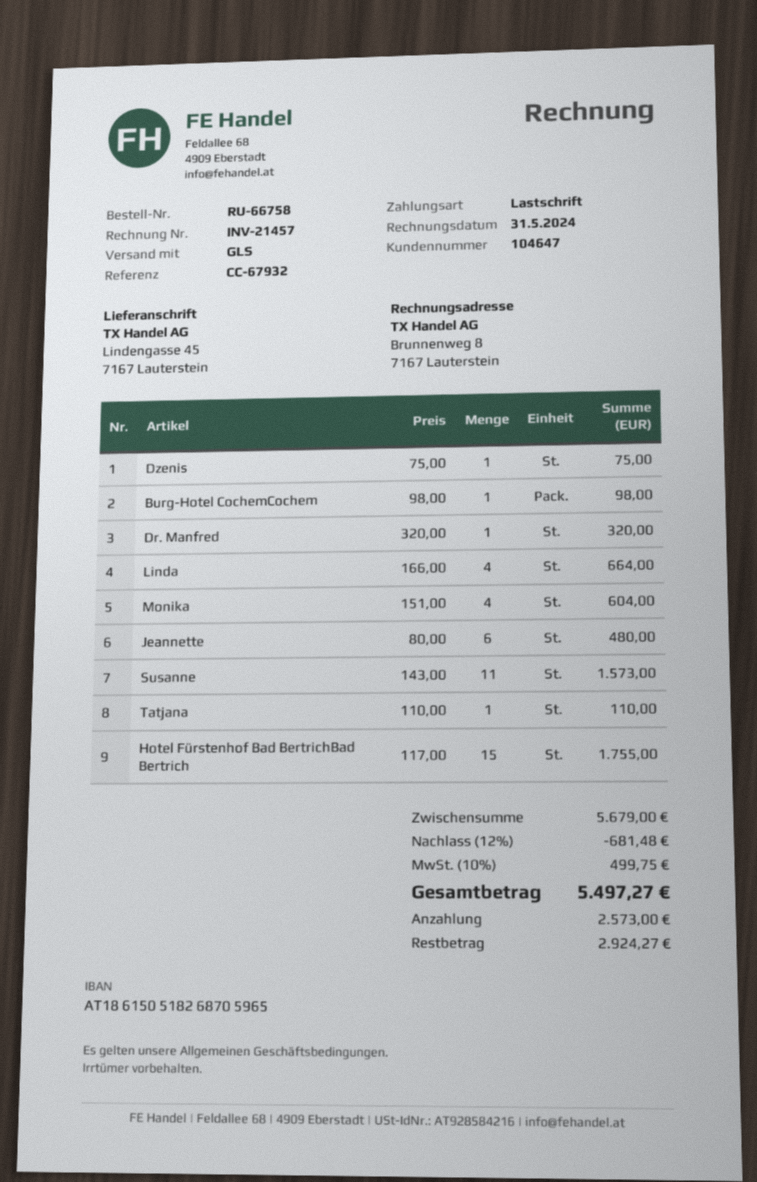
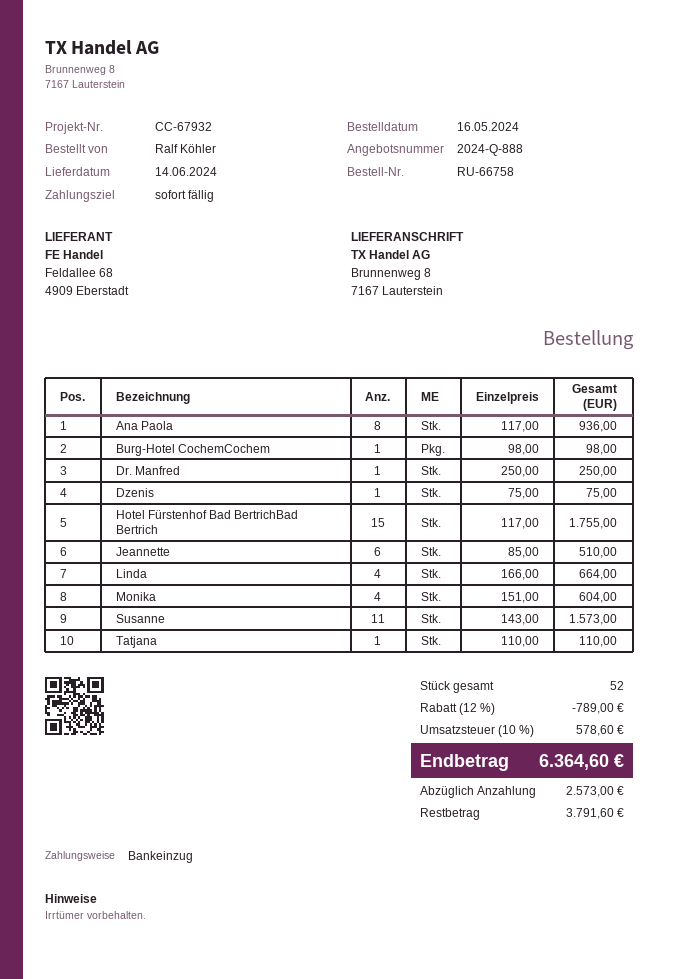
ship to: Lindengasse 45, 7167 Lauterstein -> Brunnenweg 8, 7167 Lauterstein
Dr. Manfred: 1 x 320.00 = 320.00 -> 1 x 250.00 = 250.00
Jeannette: 6 x 80.00 = 480.00 -> 6 x 85.00 = 510.00
Ana Paola: none -> 8 x 117.00 = 936.00
discount: 12% = 681.48 -> 12% = 789.00
tax: 10% = 499.75 -> 10% = 578.60
total: 5497.27 -> 6364.60
balance: 2924.27 -> 3791.60

